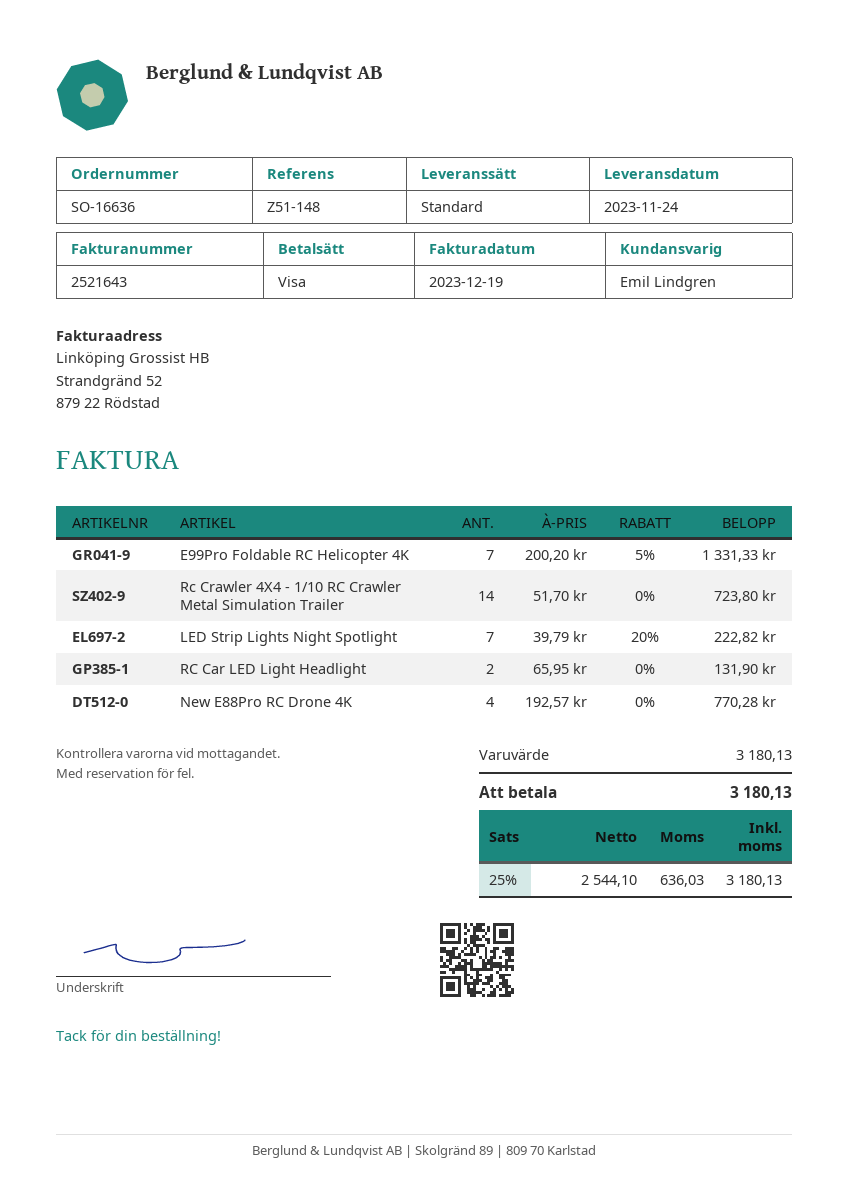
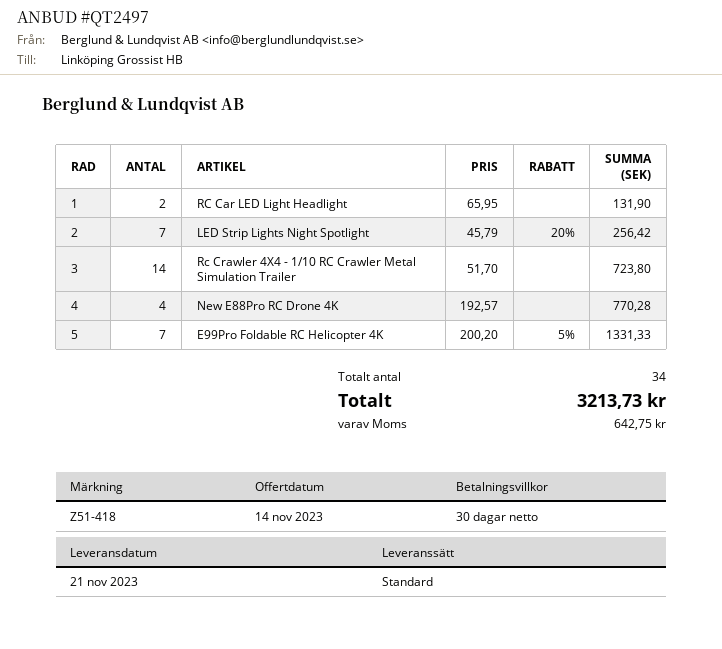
delivery date: 2023-11-24 -> 2023-11-21
reference: Z51-148 -> Z51-418
LED Strip Lights Night Spotlight: 7 x 39.79 - 20% = 222.82 -> 7 x 45.79 - 20% = 256.42
tax: 636.03 -> 642.75
total: 3180.13 -> 3213.73

